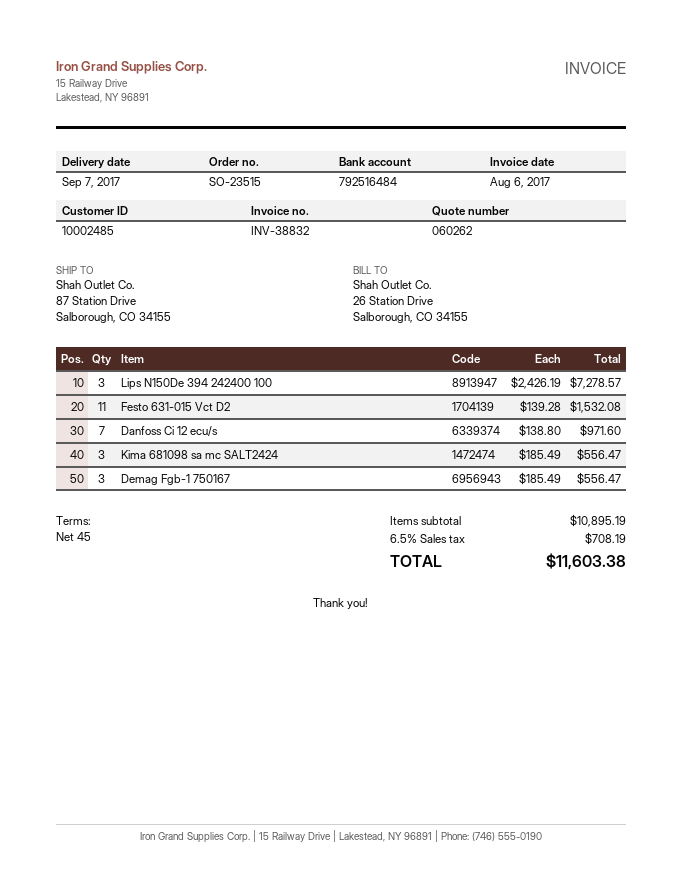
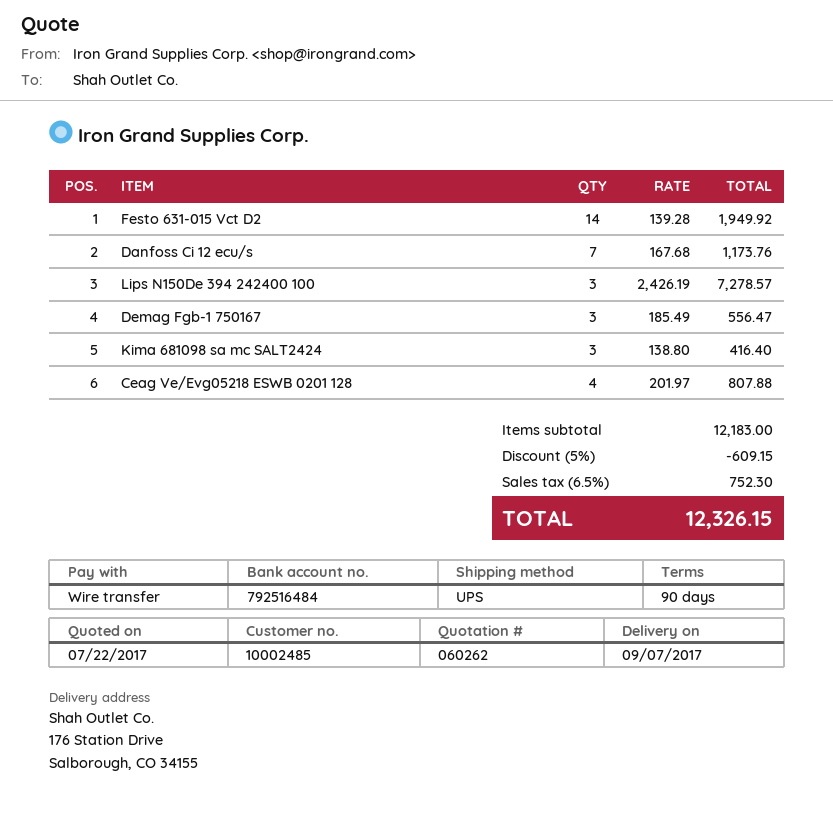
payment terms: 45 days -> 90 days
ship to: 87 Station Drive, Salborough, CO 34155 -> 176 Station Drive, Salborough, CO 34155
Festo 631-015 Vct D2: 11 x 139.28 = 1532.08 -> 14 x 139.28 = 1949.92
Danfoss Ci 12 ecu/s: 7 x 138.80 = 971.60 -> 7 x 167.68 = 1173.76
Kima 681098 sa mc SALT2424: 3 x 185.49 = 556.47 -> 3 x 138.80 = 416.40
Ceag Ve/Evg05218 ESWB 0201 128: none -> 4 x 201.97 = 807.88
subtotal: 10895.19 -> 12183.00
discount: none -> 5% = 609.15
tax: 6.5% = 708.19 -> 6.5% = 752.30
total: 11603.38 -> 12326.15

